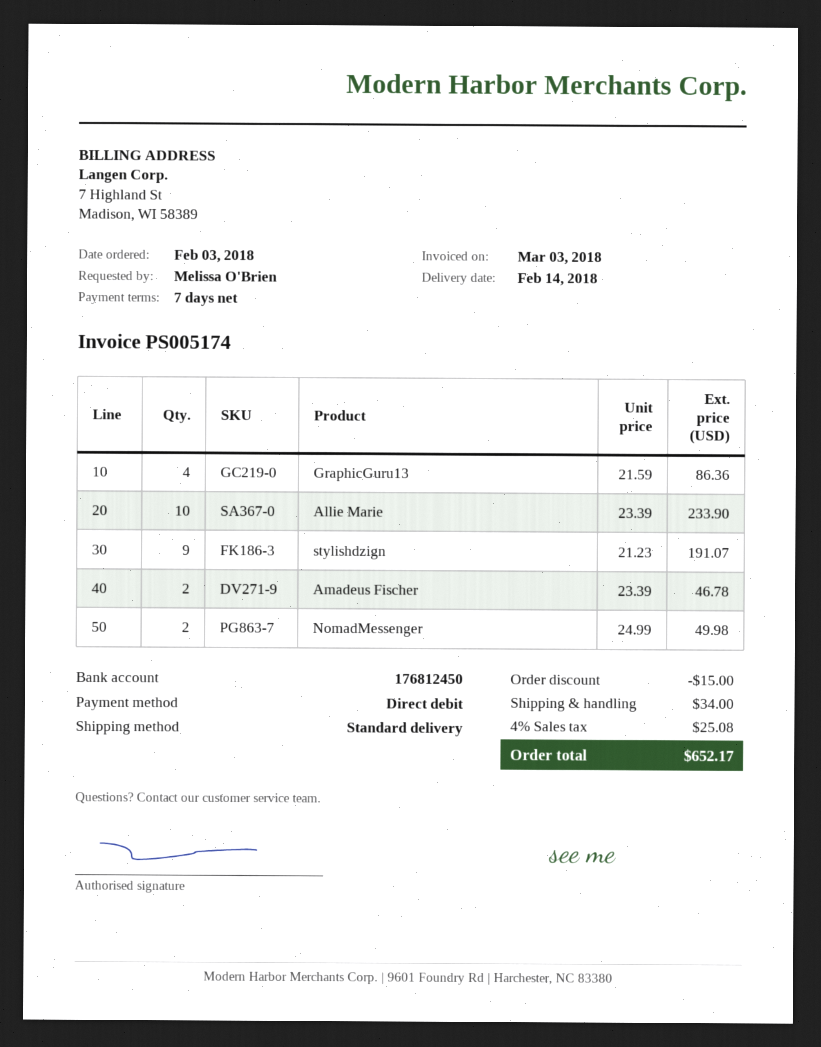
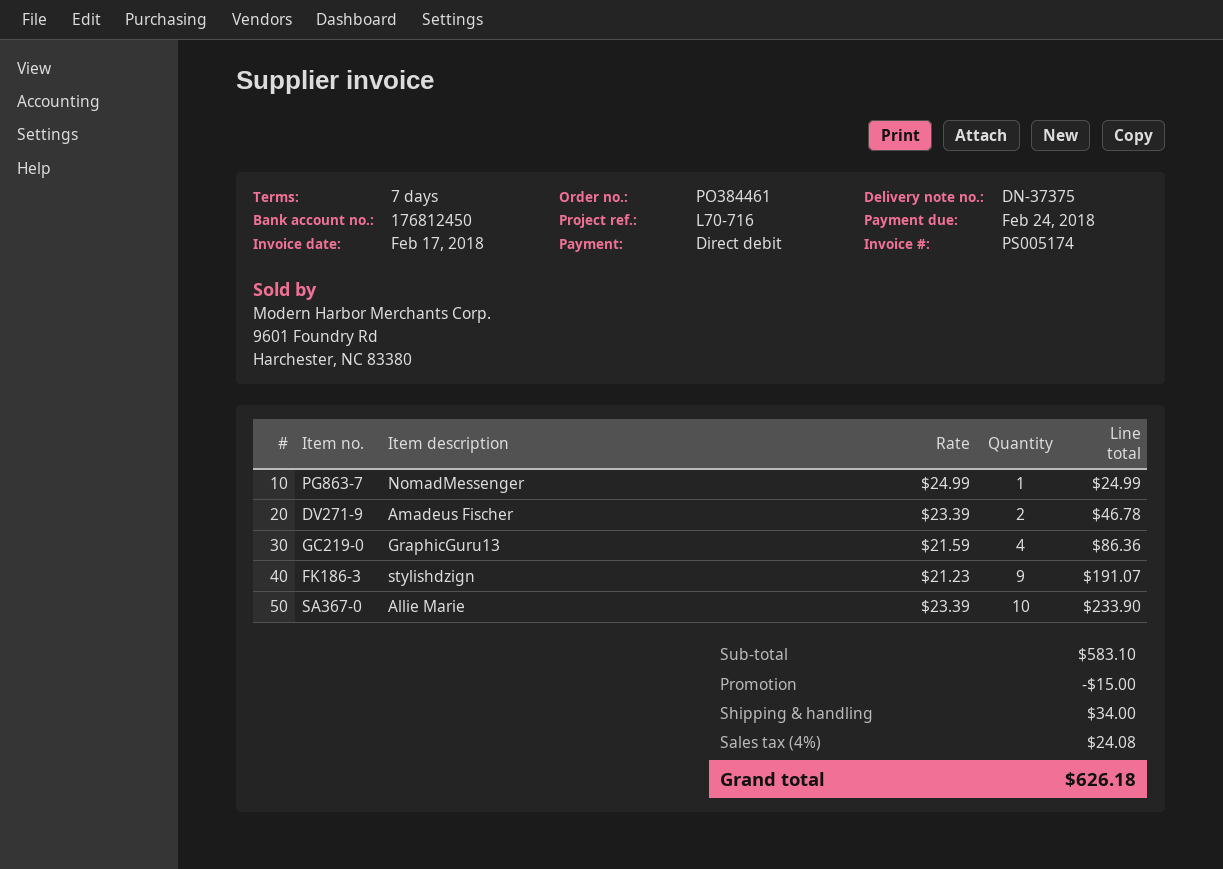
invoice date: 2018-03-03 -> 2018-02-17
NomadMessenger: 2 x 24.99 = 49.98 -> 1 x 24.99 = 24.99
tax: 4% = 25.08 -> 4% = 24.08
total: 652.17 -> 626.18

